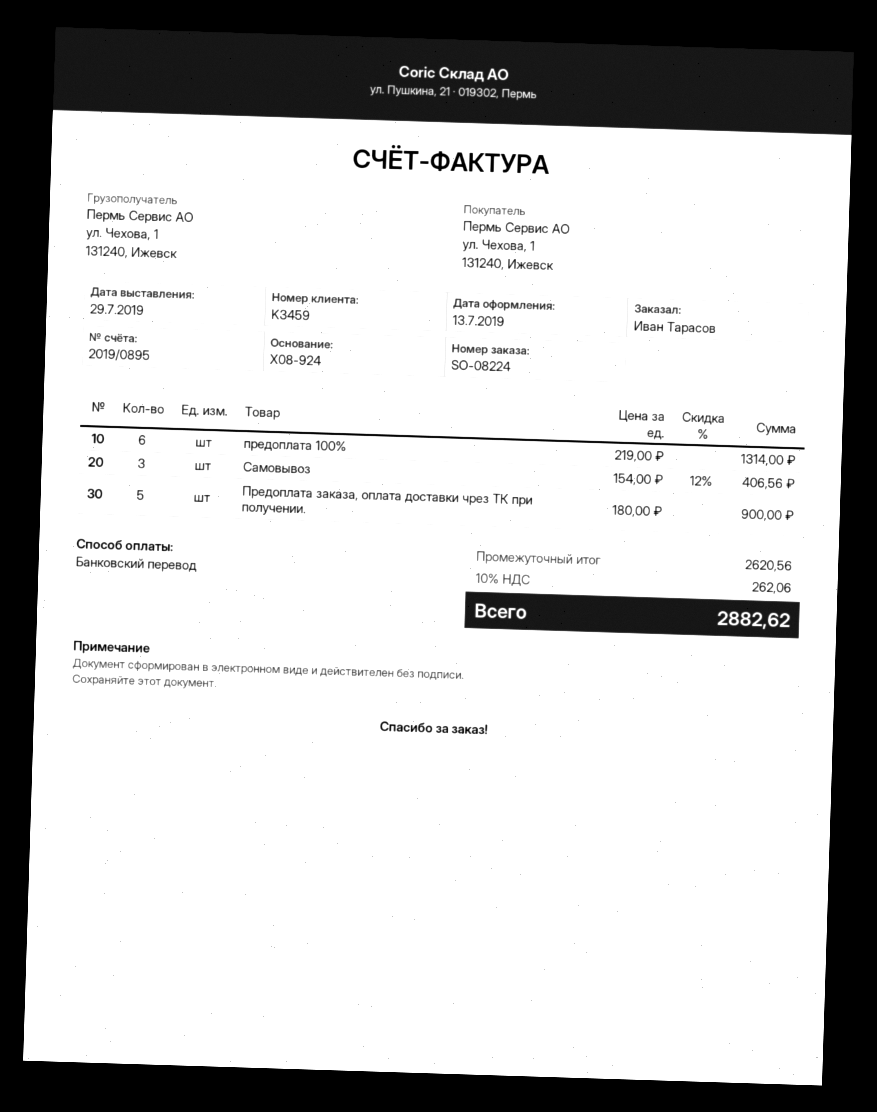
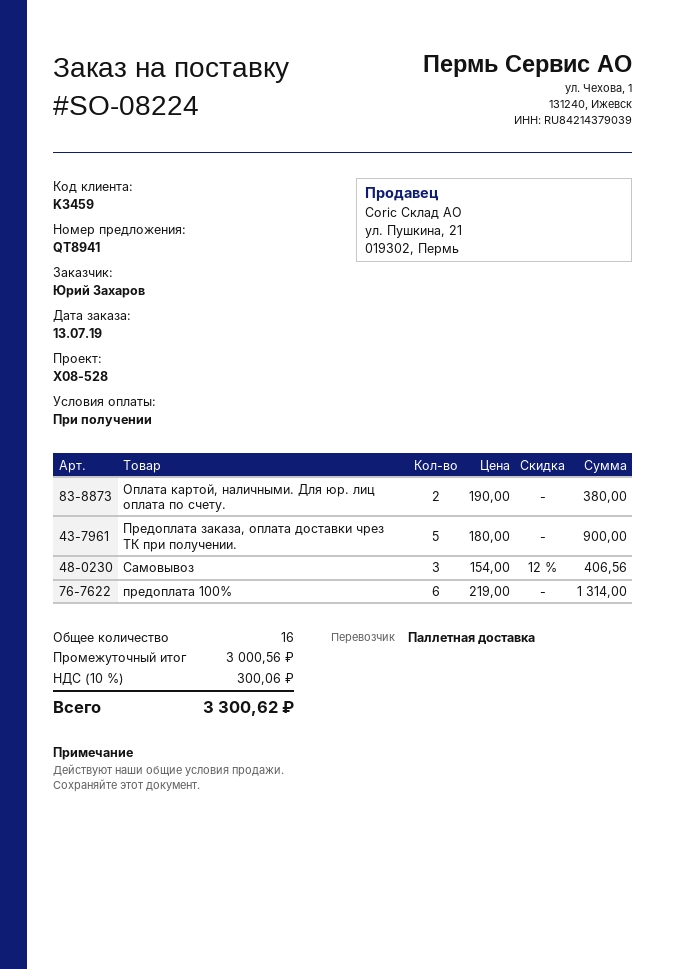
reference: X08-924 -> X08-528
ordered by: Иван Тарасов -> Юрий Захаров
Оплата картой, наличными. Для юр. лиц оплата по счету.: none -> 2 x 190.00 = 380.00
subtotal: 2620.56 -> 3000.56
tax: 10% = 262.06 -> 10% = 300.06
total: 2882.62 -> 3300.62

